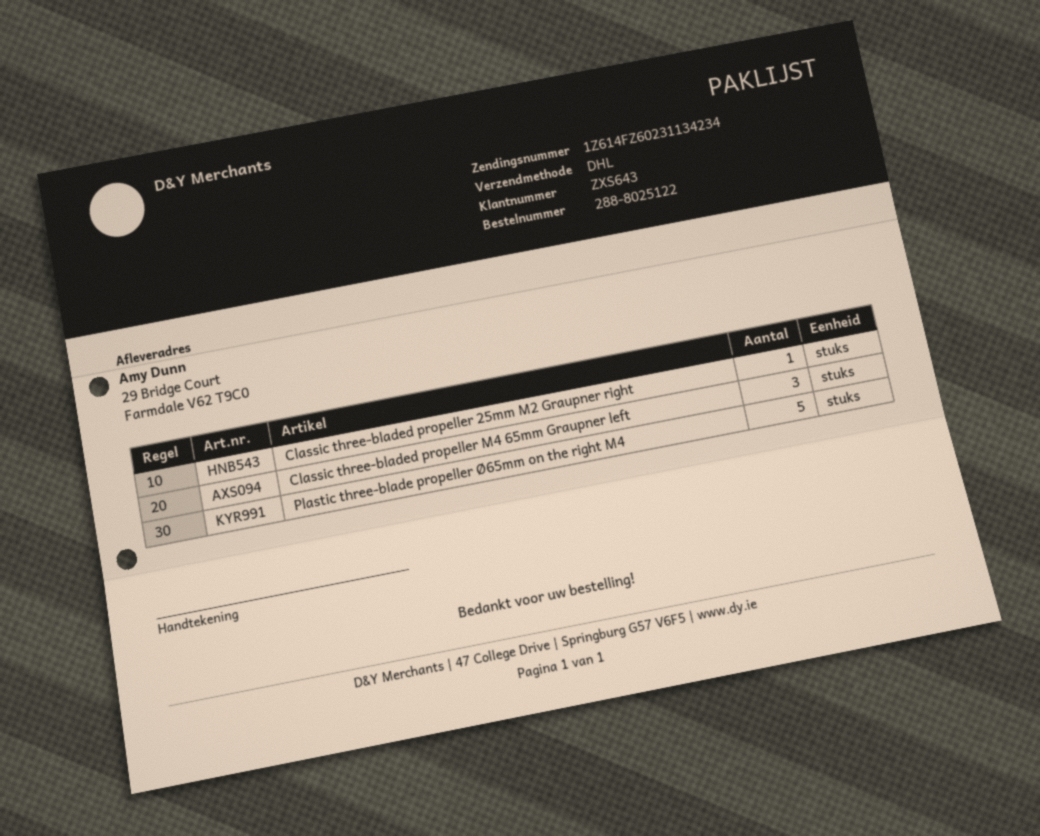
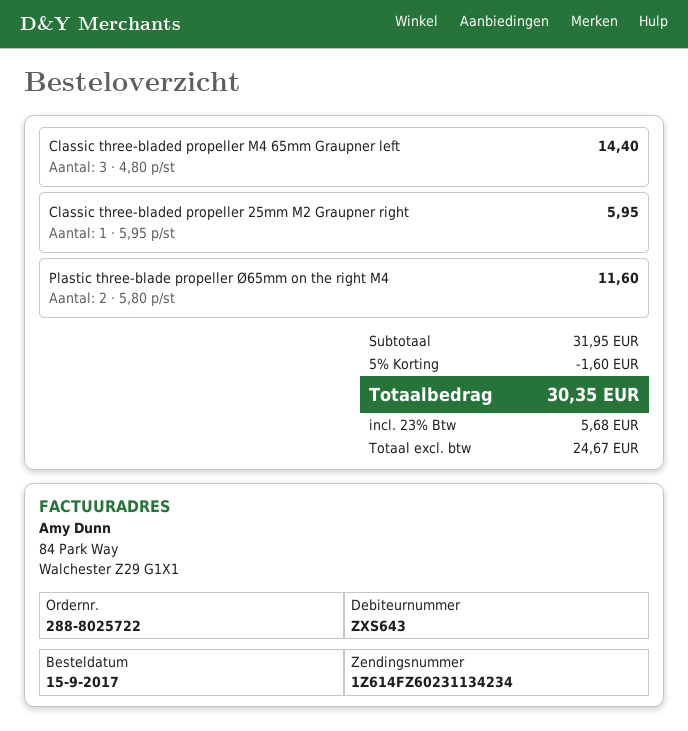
order number: 288-8025122 -> 288-8025722
Plastic three-blade propeller Ø65mm on the right M4: 5 -> 2

